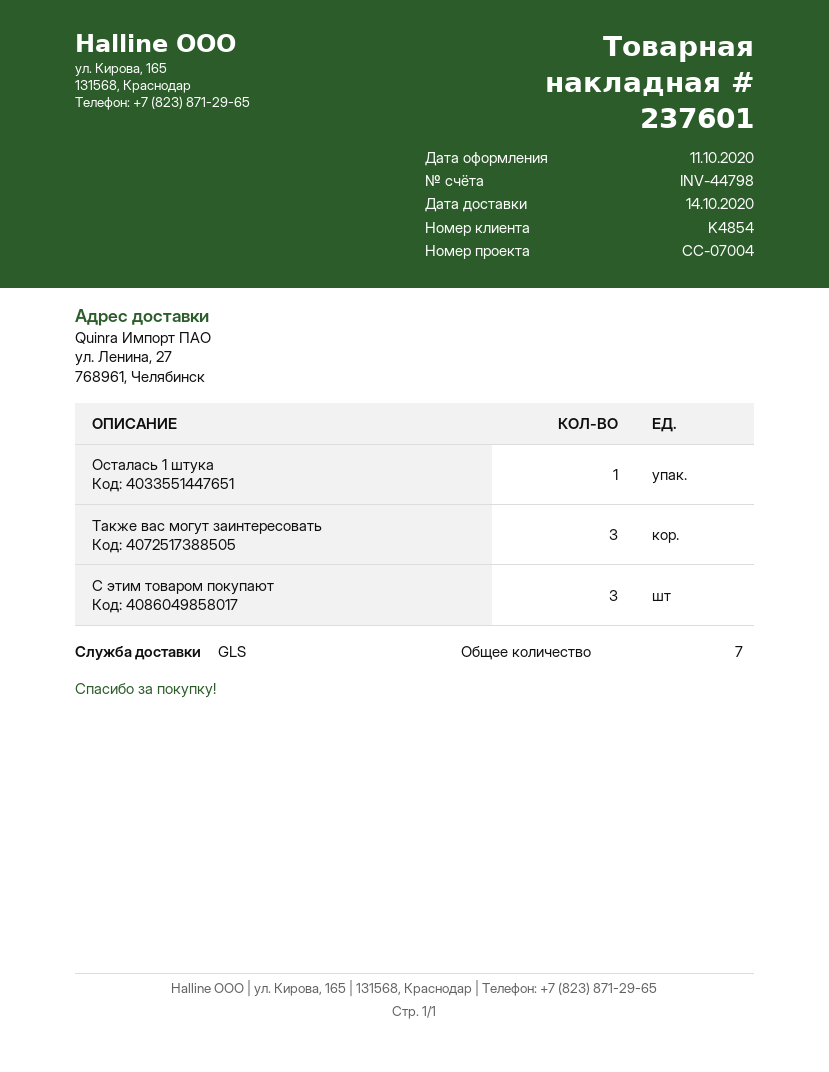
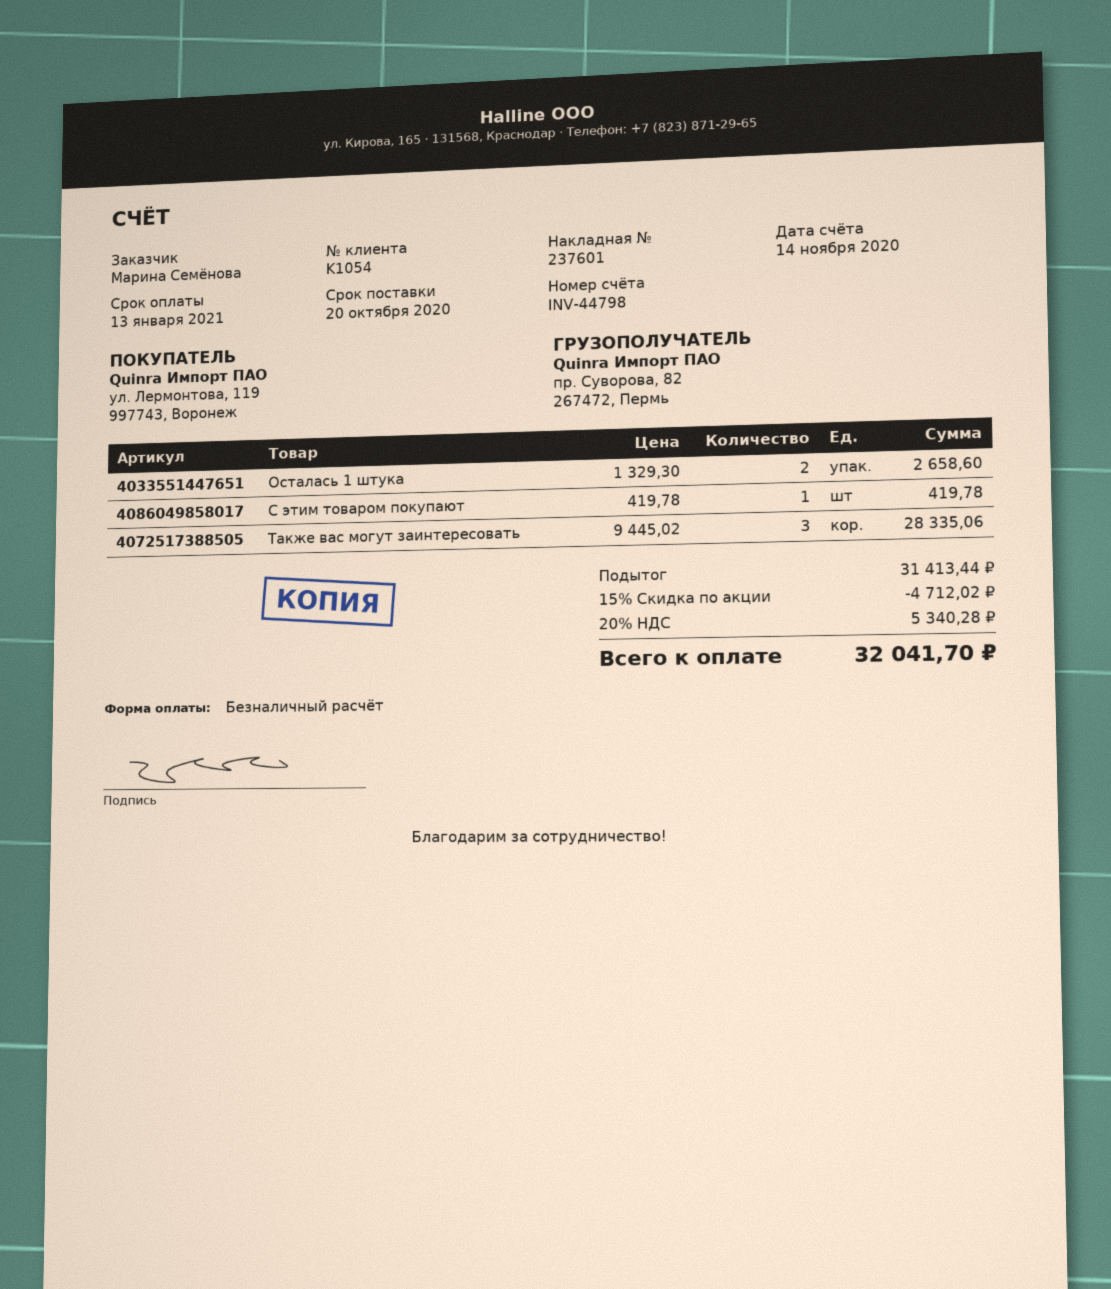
delivery date: 2020-10-14 -> 2020-10-20
customer number: K4854 -> K1054
ship to: ул. Ленина, 27, 768961, Челябинск -> пр. Суворова, 82, 267472, Пермь
Осталась 1 штука: 1 -> 2
С этим товаром покупают: 3 -> 1

